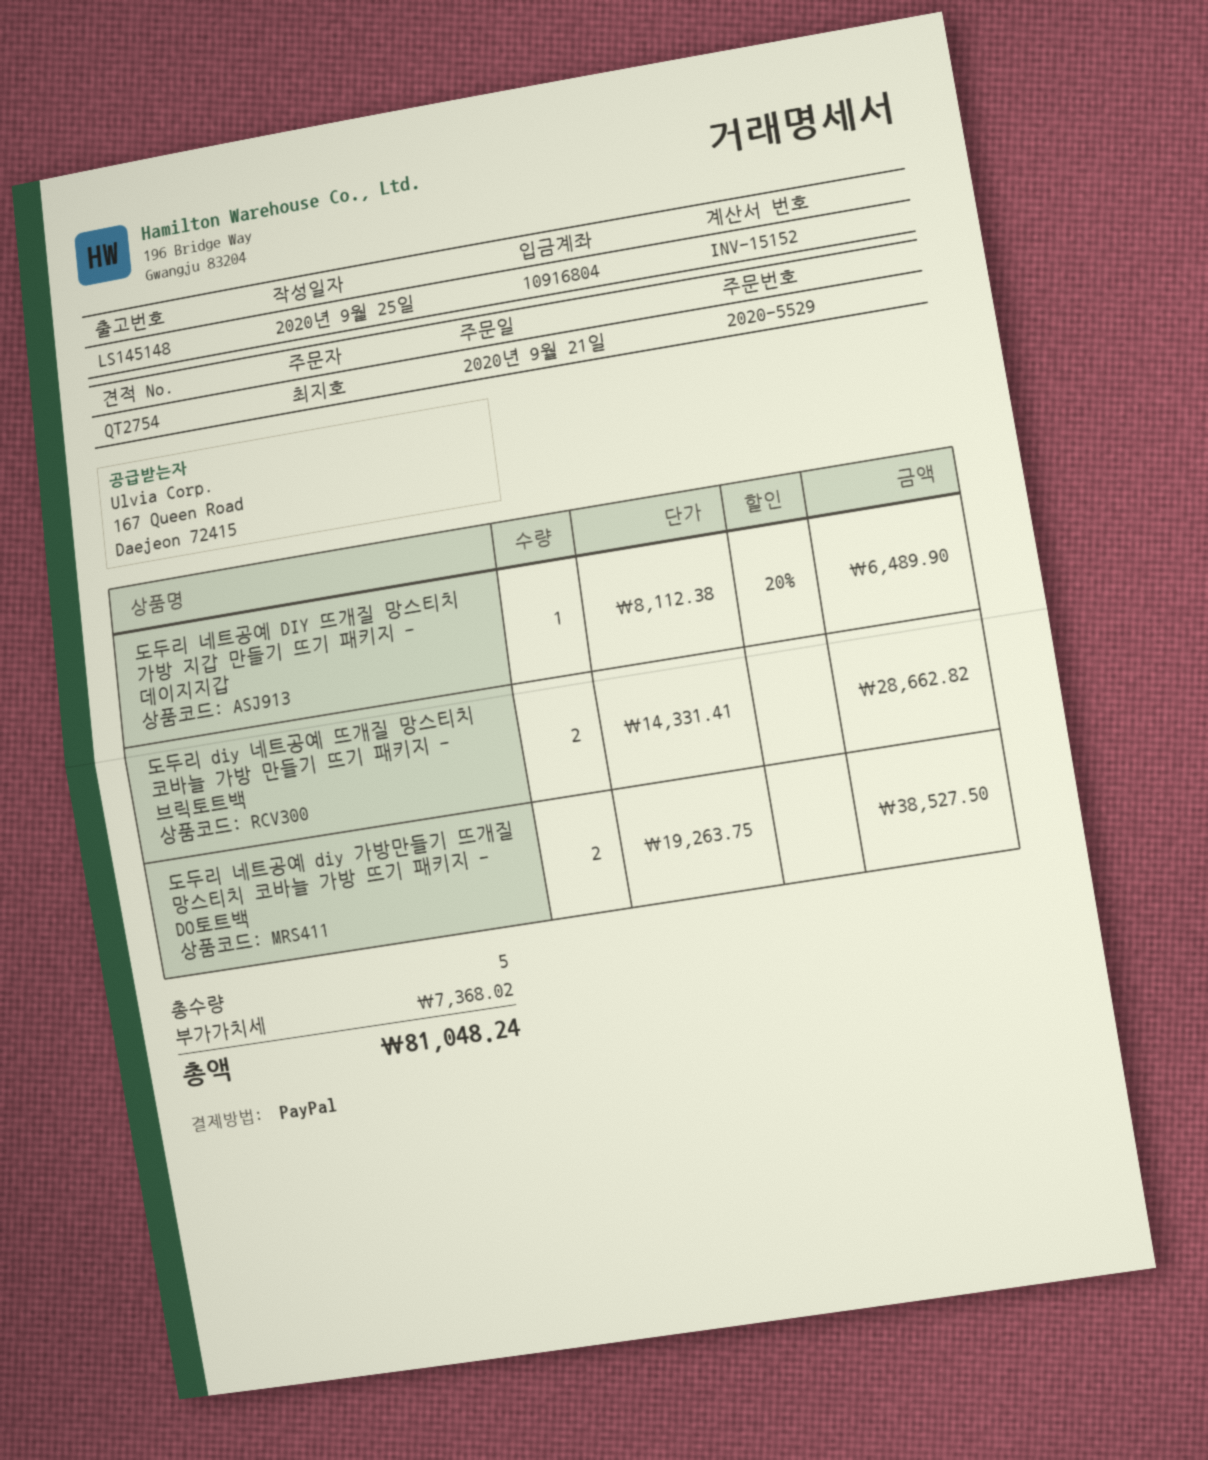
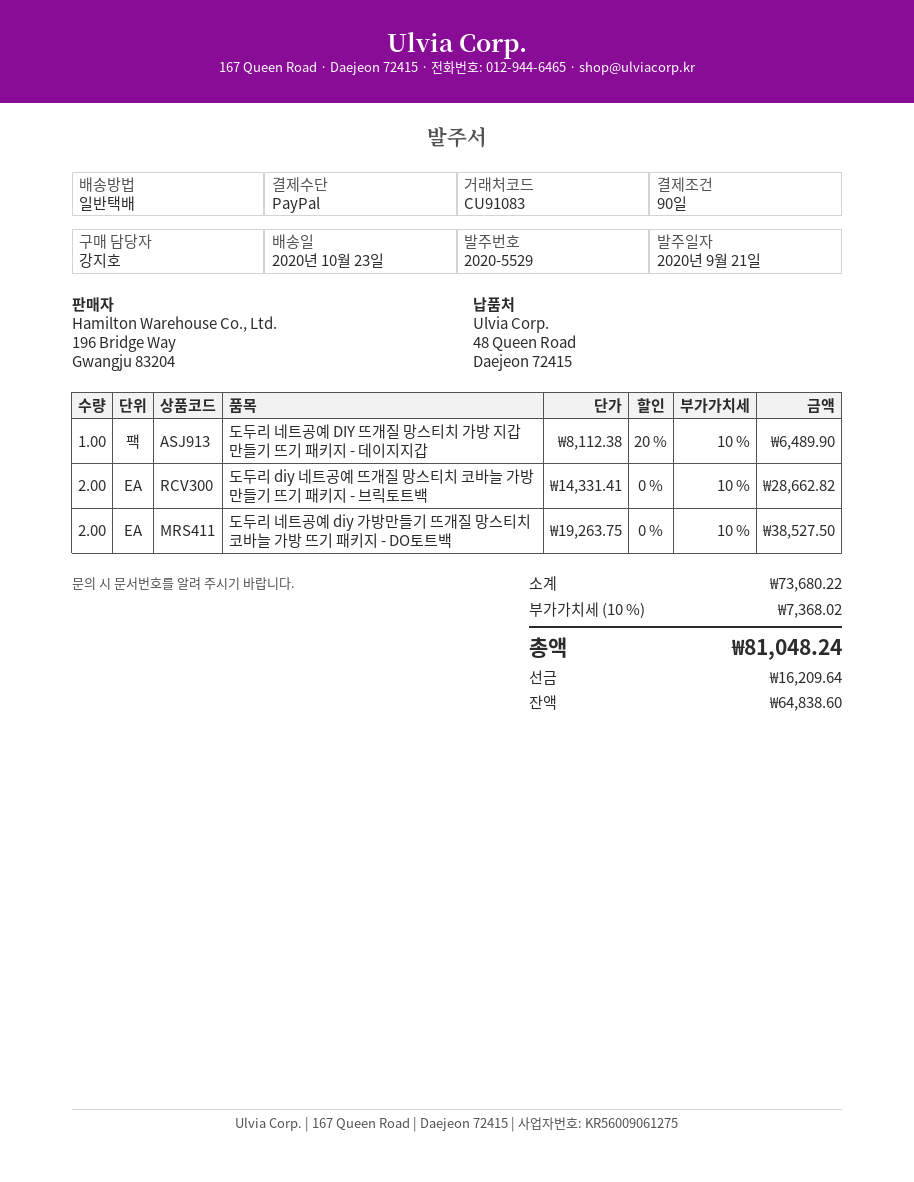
ordered by: 최지호 -> 강지호

